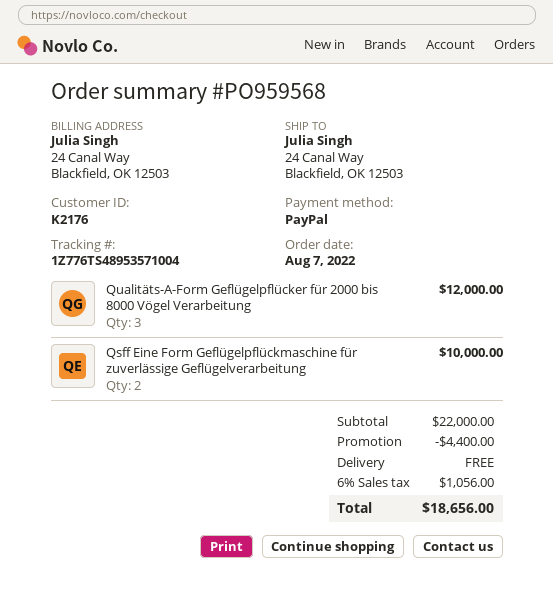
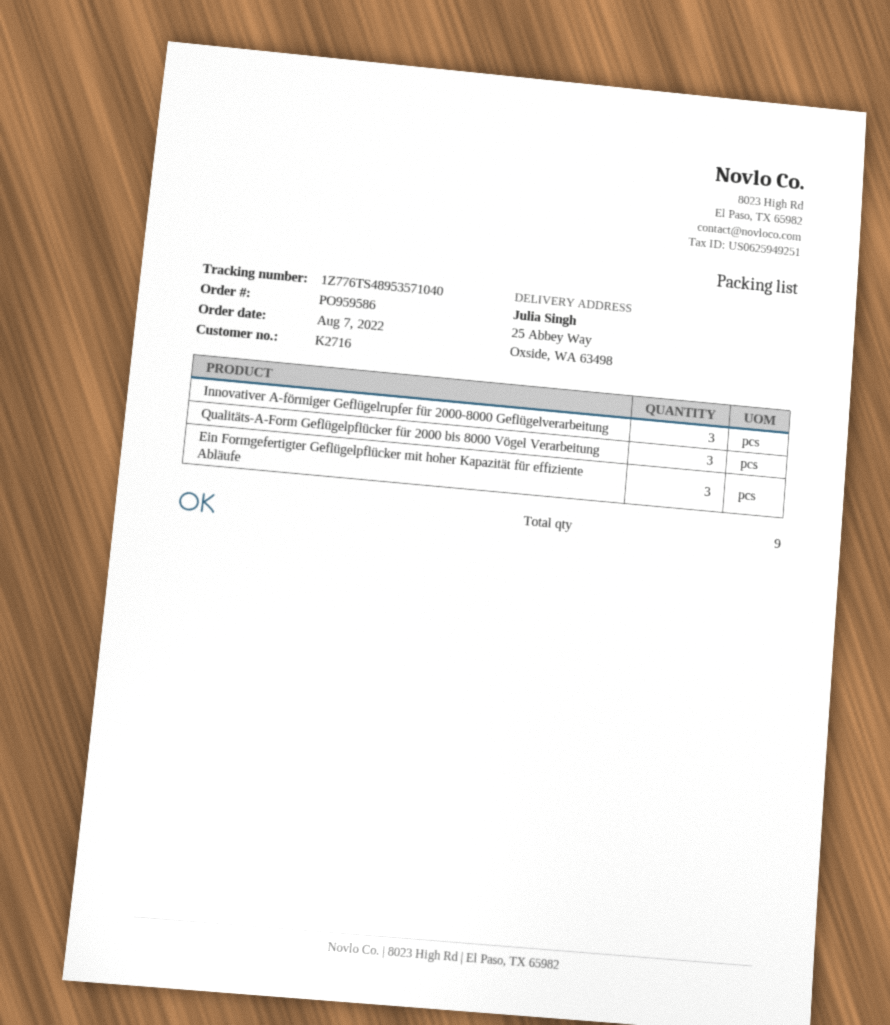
order number: PO959568 -> PO959586
customer number: K2176 -> K2716
tracking number: 1Z776TS48953571004 -> 1Z776TS48953571040
ship to: 24 Canal Way, Blackfield, OK 12503 -> 25 Abbey Way, Oxside, WA 63498
Qsff Eine Form Geflügelpflückmaschine für zuverlässige Geflügelverarbeitung: 2 -> none
Innovativer A-förmiger Geflügelrupfer für 2000-8000 Geflügelverarbeitung: none -> 3
Ein Formgefertigter Geflügelpflücker mit hoher Kapazität für effiziente Abläufe: none -> 3

